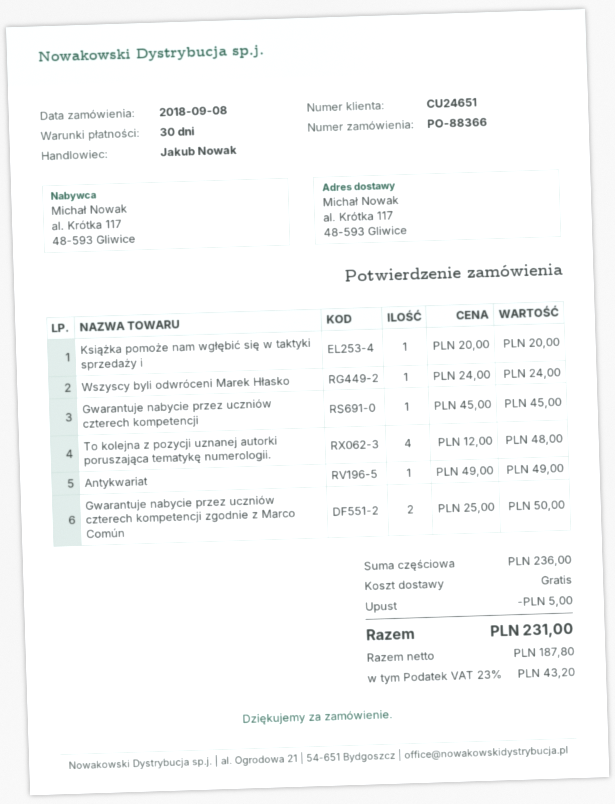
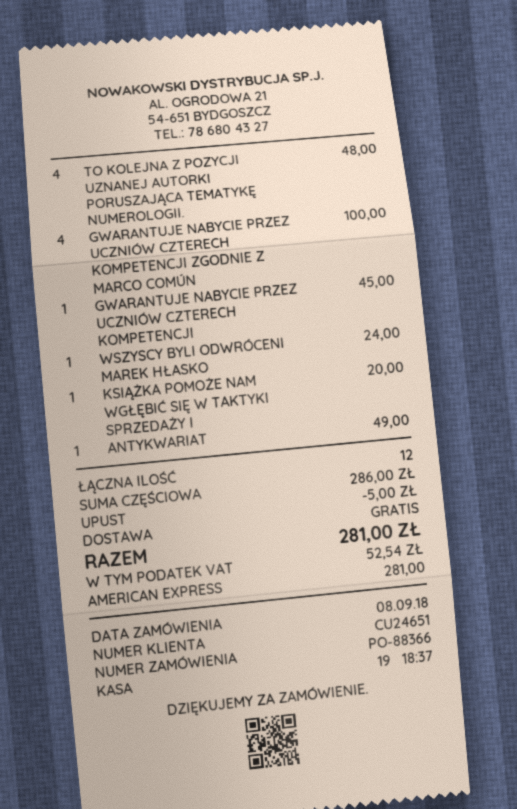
Gwarantuje nabycie przez uczniów czterech kompetencji zgodnie z Marco Común: 2 for 50.00 -> 4 for 100.00
subtotal: 236.00 -> 286.00
tax: 43.20 -> 52.54
total: 231.00 -> 281.00

